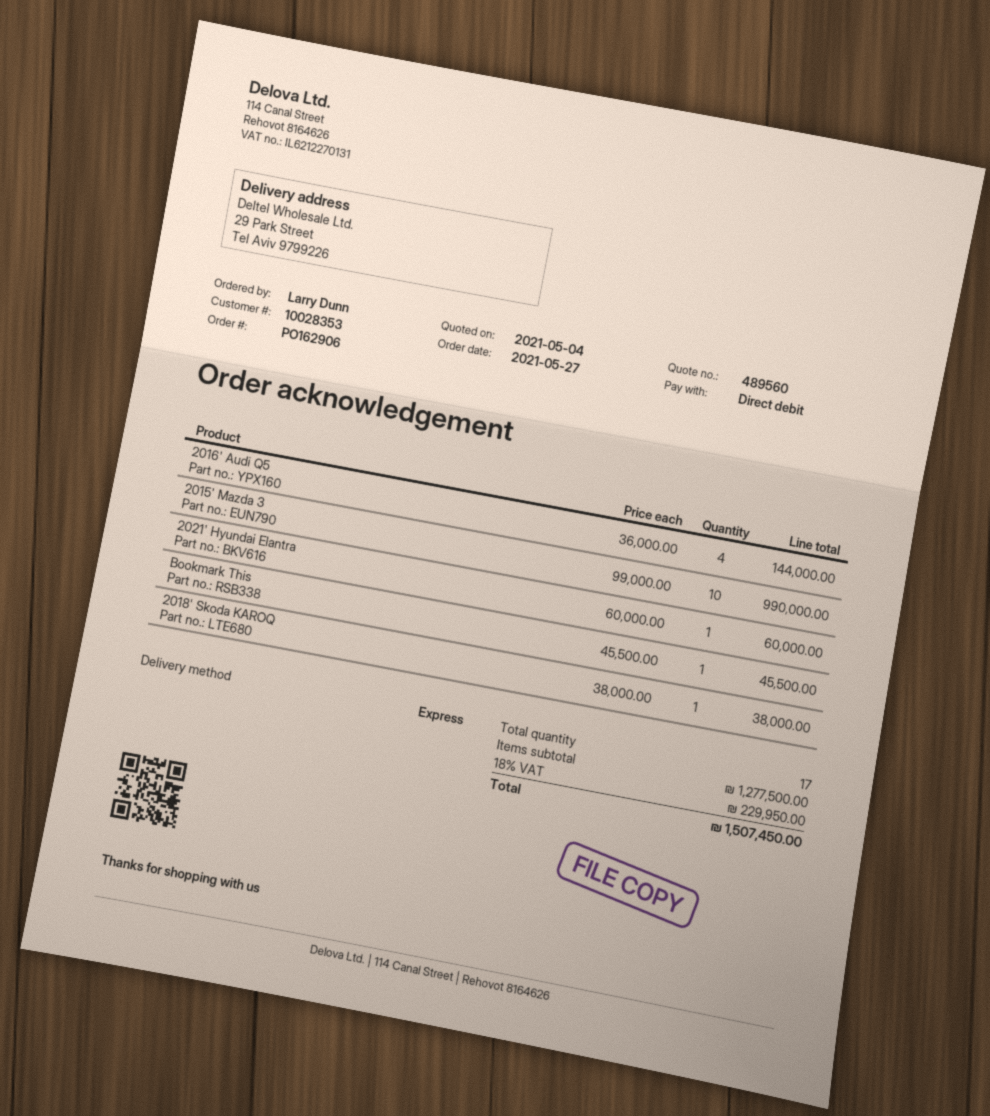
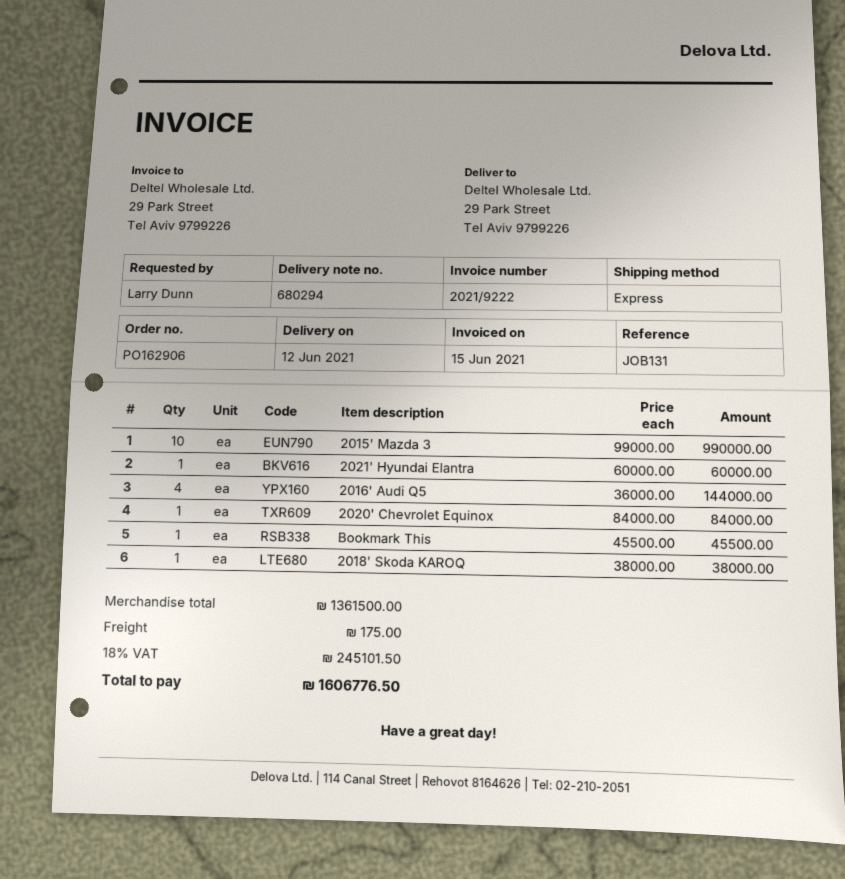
2020' Chevrolet Equinox: none -> 1 x 84000.00 = 84000.00
subtotal: 1277500.00 -> 1361500.00
shipping: none -> 175.00
tax: 18% = 229950.00 -> 18% = 245101.50
total: 1507450.00 -> 1606776.50

